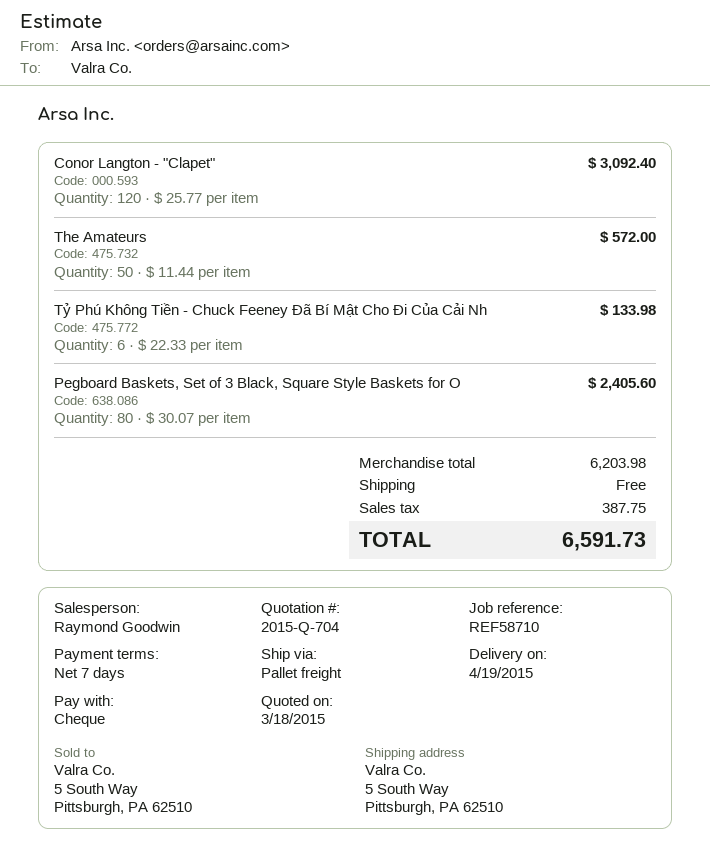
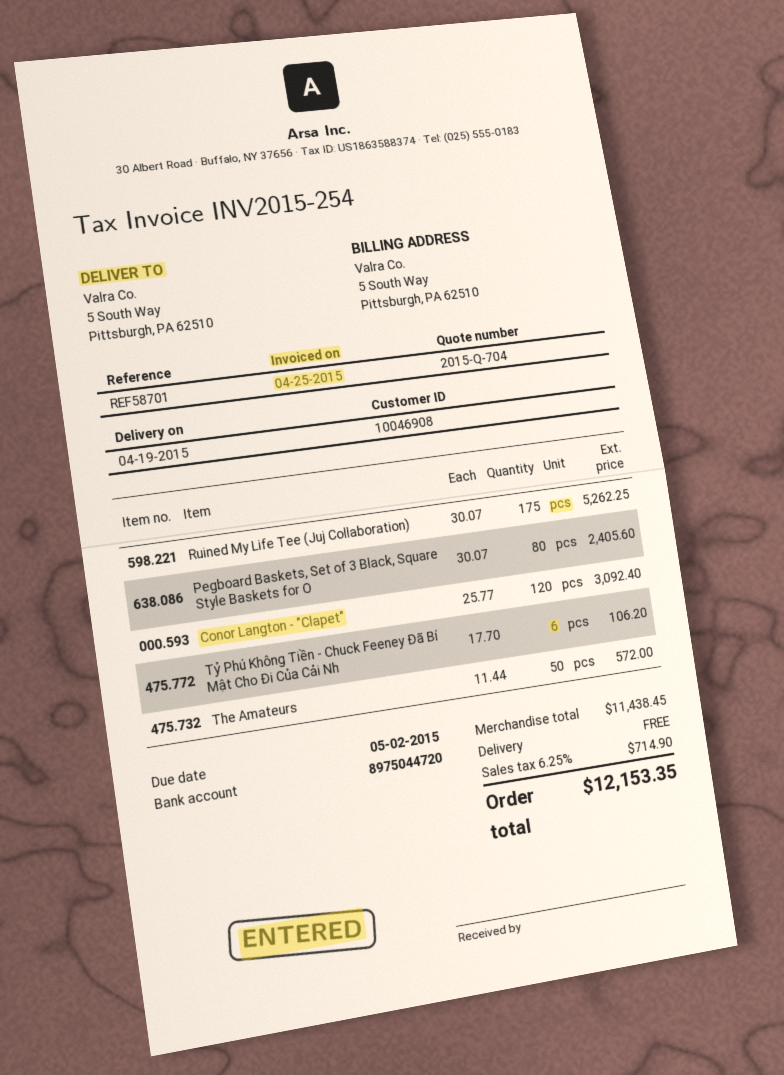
reference: REF58710 -> REF58701
Tỷ Phú Không Tiền - Chuck Feeney Đã Bí Mật Cho Đi Của Cải Nh: 6 x 22.33 = 133.98 -> 6 x 17.70 = 106.20
Ruined My Life Tee (Juj Collaboration): none -> 175 x 30.07 = 5262.25
subtotal: 6203.98 -> 11438.45
tax: 387.75 -> 714.90
total: 6591.73 -> 12153.35

